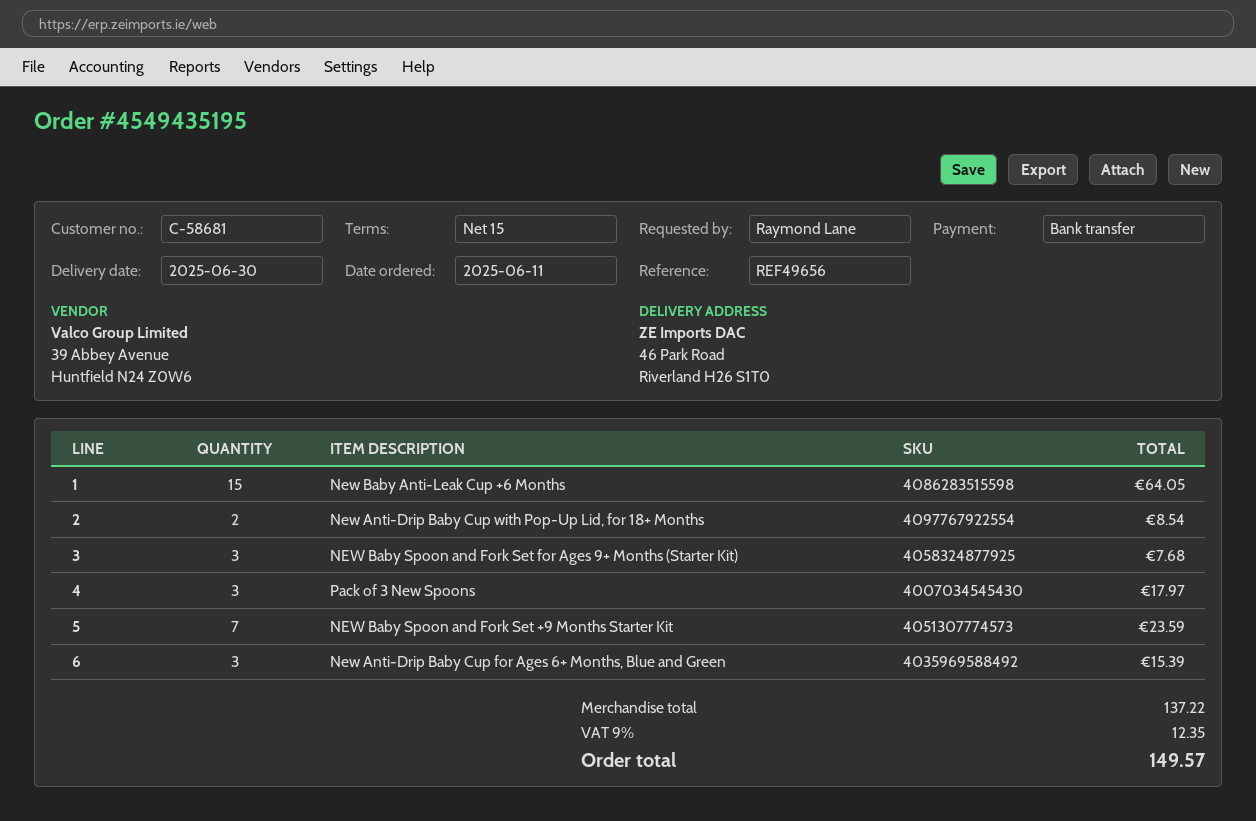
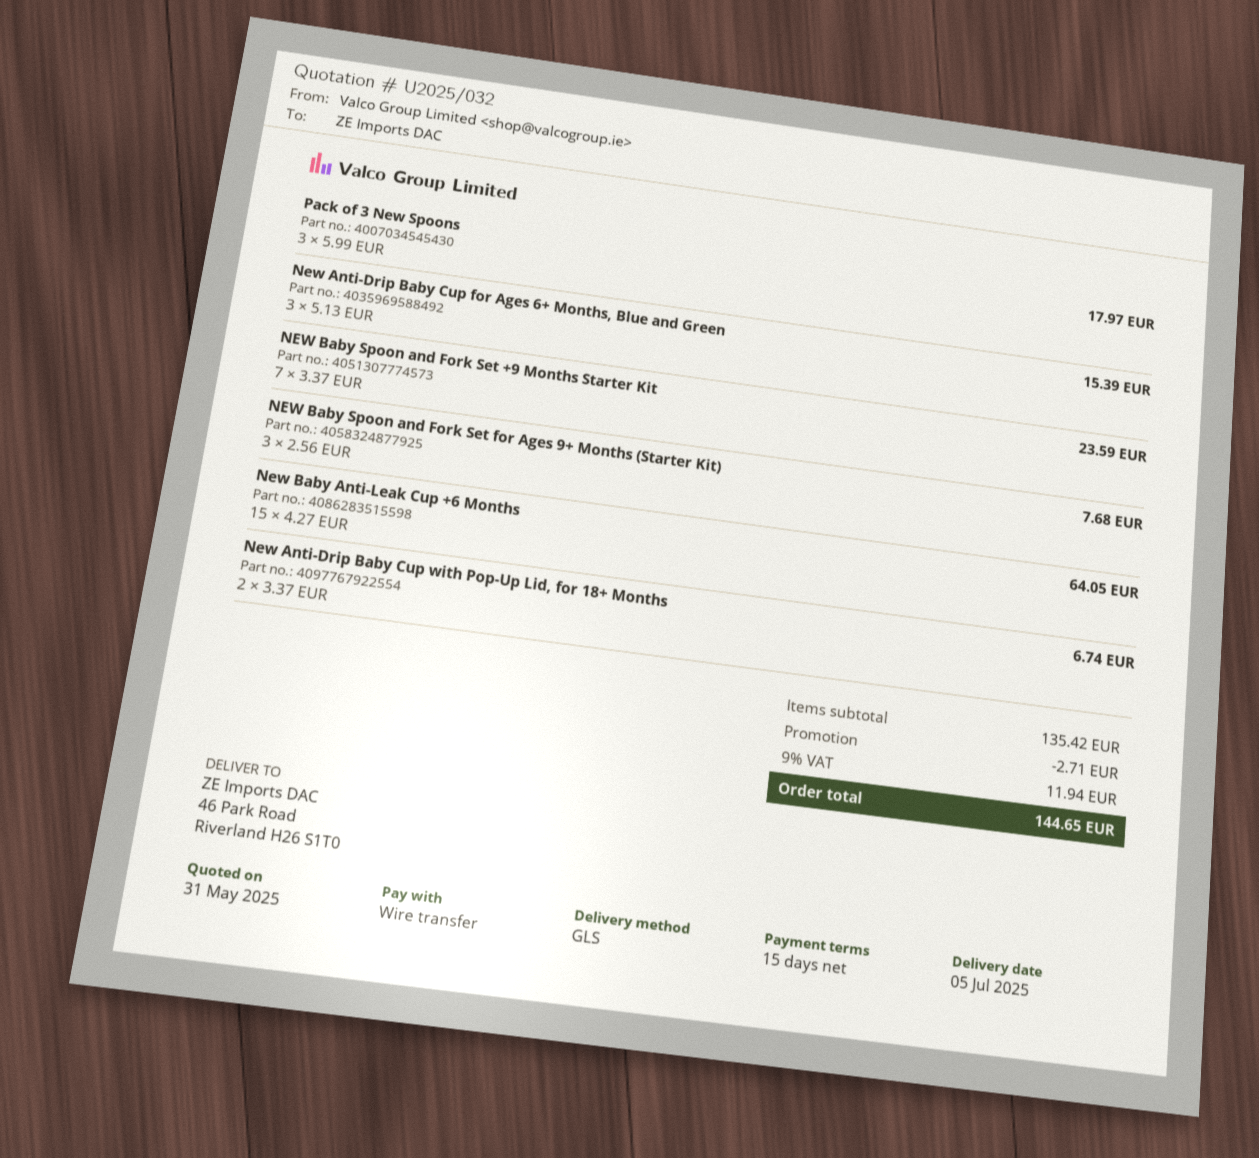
delivery date: 2025-06-30 -> 2025-07-05
New Anti-Drip Baby Cup with Pop-Up Lid, for 18+ Months: 2 for 8.54 -> 2 for 6.74
subtotal: 137.22 -> 135.42
discount: none -> 2.71
tax: 9% = 12.35 -> 9% = 11.94
total: 149.57 -> 144.65

